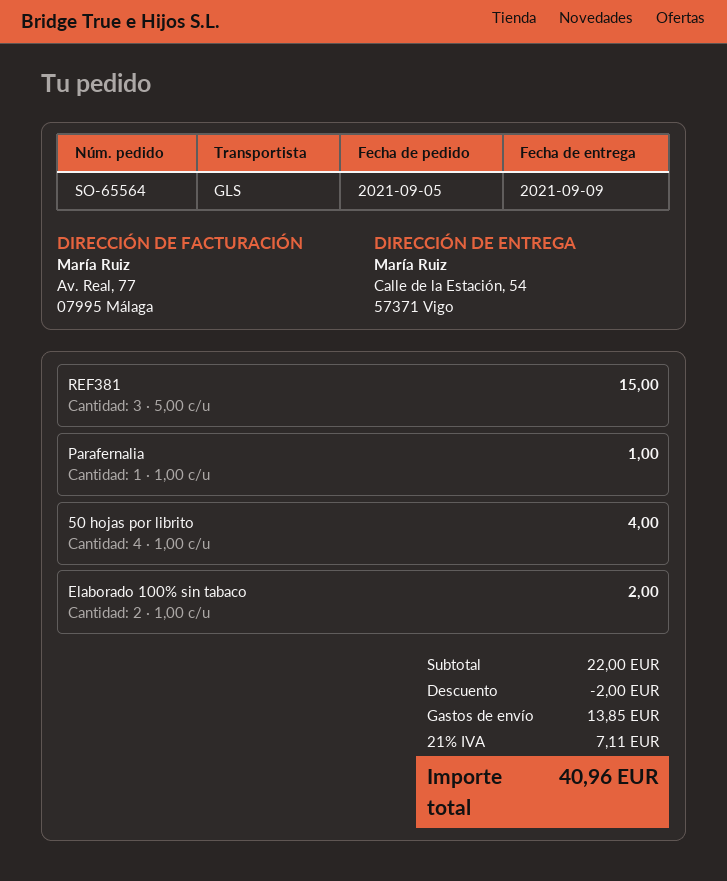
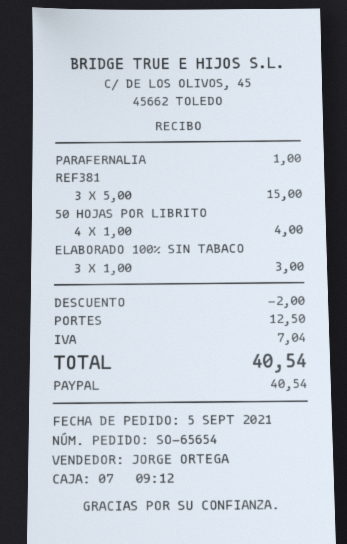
order number: SO-65564 -> SO-65654
Elaborado 100% sin tabaco: 2 x 1.00 = 2.00 -> 3 x 1.00 = 3.00
shipping: 13.85 -> 12.50
tax: 7.11 -> 7.04
total: 40.96 -> 40.54

